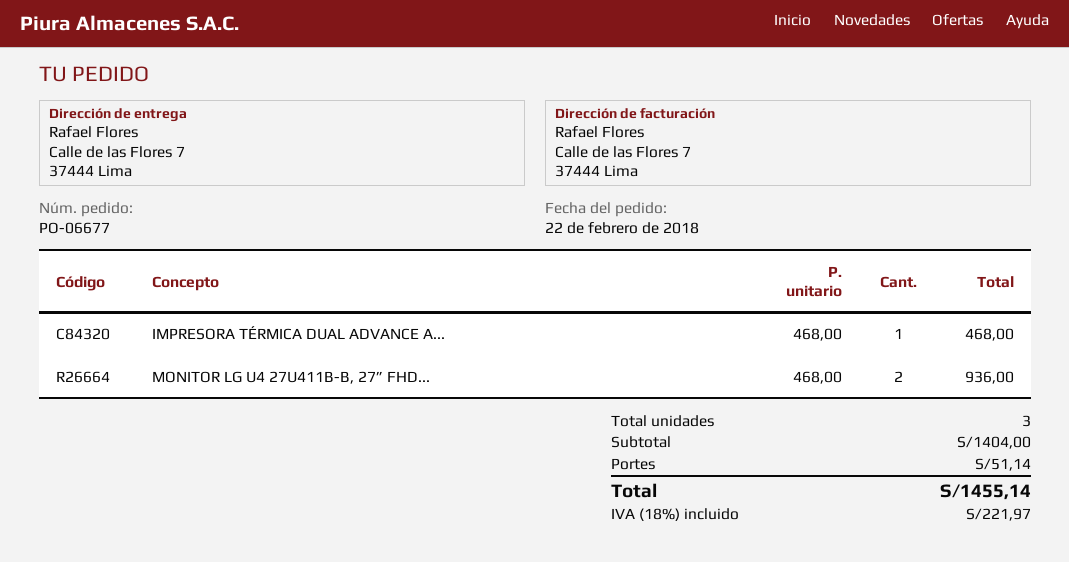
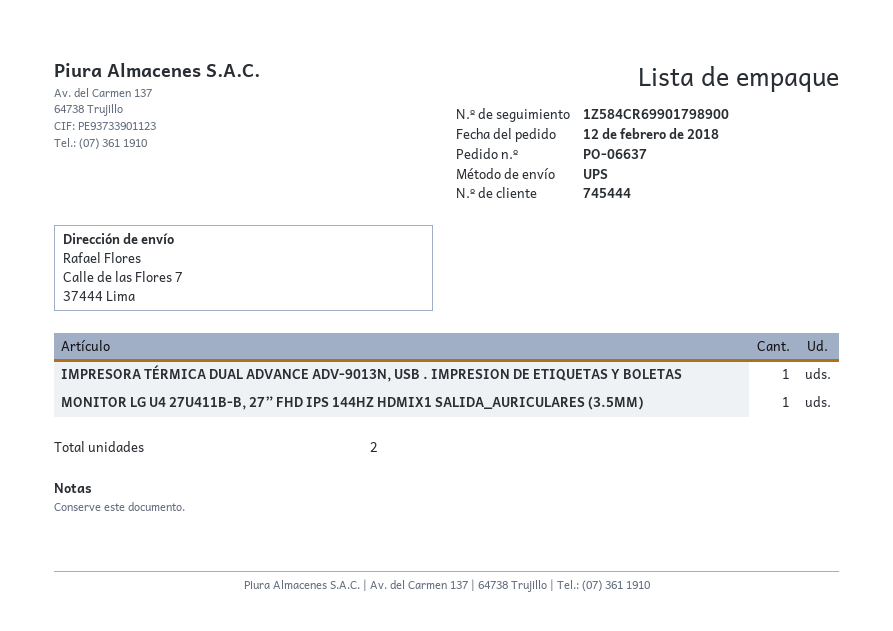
order number: PO-06677 -> PO-06637
order date: 2018-02-22 -> 2018-02-12
MONITOR LG U4 27U411B-B, 27” FHD...: 2 -> 1
total quantity: 3 -> 2

